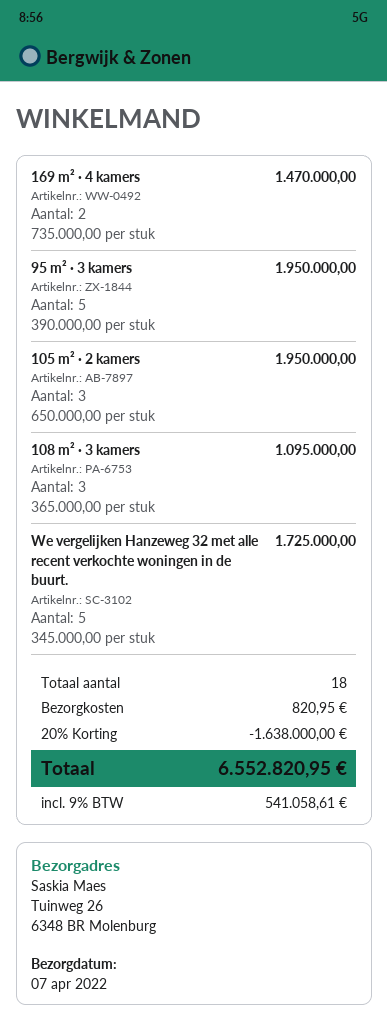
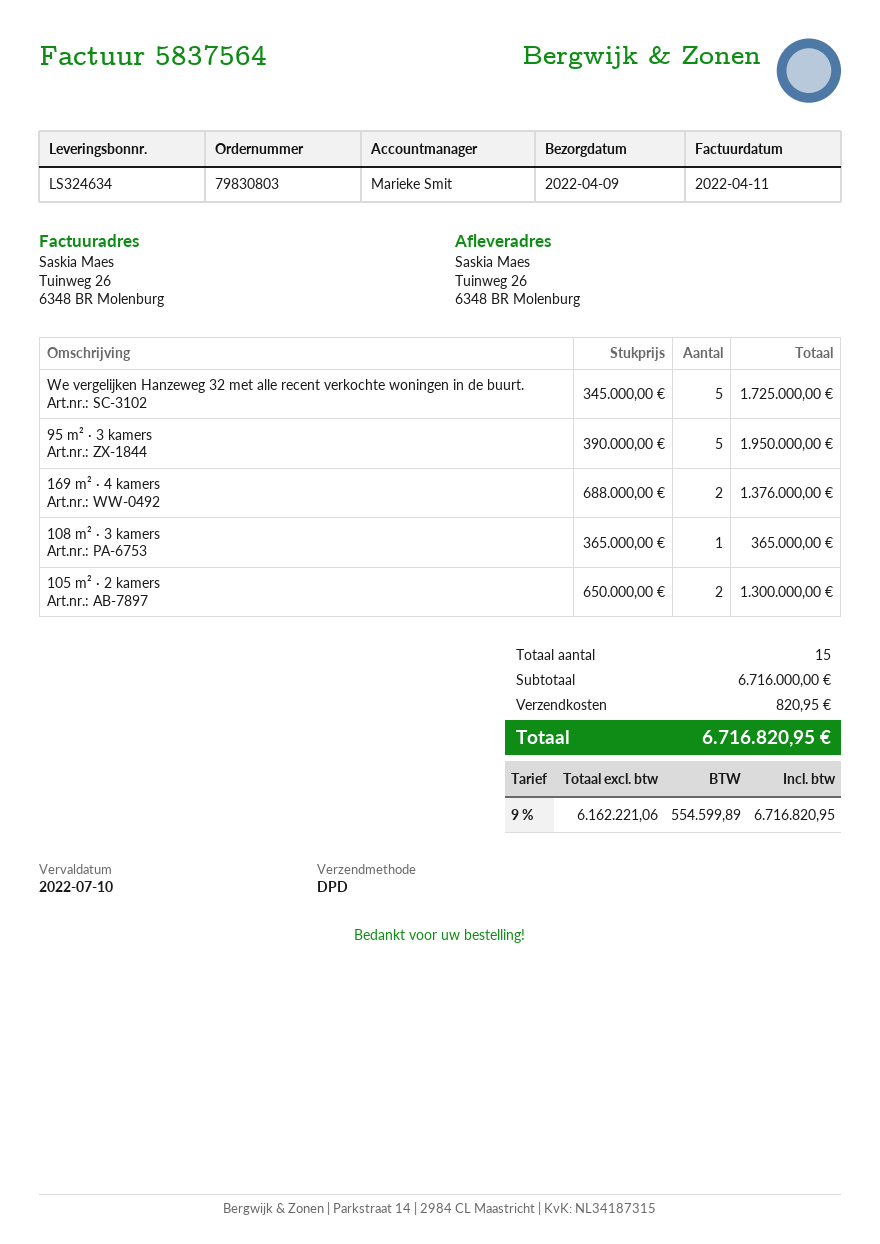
delivery date: 2022-04-07 -> 2022-04-09
169 m² · 4 kamers: 2 x 735000.00 = 1470000.00 -> 2 x 688000.00 = 1376000.00
105 m² · 2 kamers: 3 x 650000.00 = 1950000.00 -> 2 x 650000.00 = 1300000.00
108 m² · 3 kamers: 3 x 365000.00 = 1095000.00 -> 1 x 365000.00 = 365000.00
total quantity: 18 -> 15
discount: 20% = 1638000.00 -> none
tax: 9% = 541058.61 -> 9% = 554599.89
total: 6552820.95 -> 6716820.95

